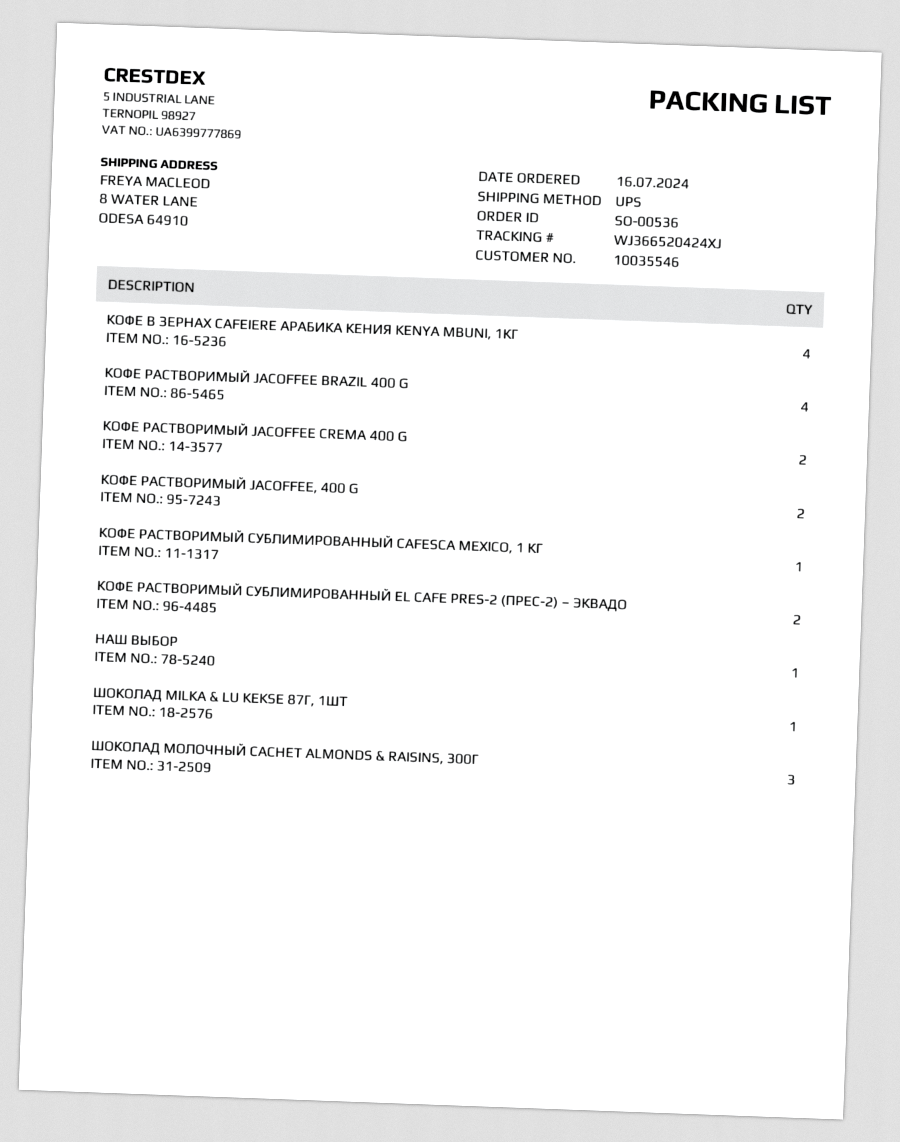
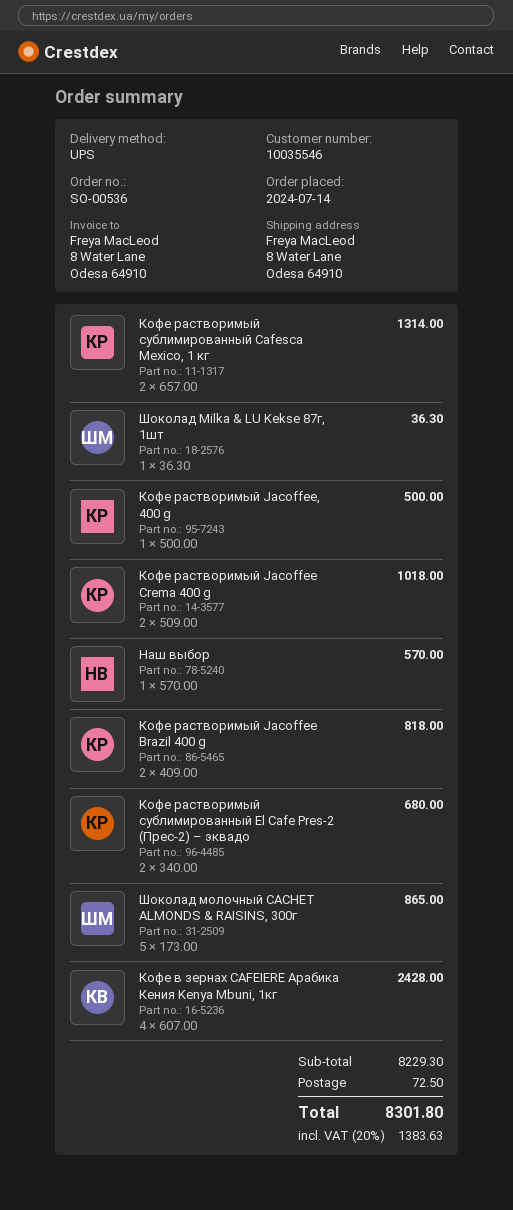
order date: 2024-07-16 -> 2024-07-14
КОФЕ РАСТВОРИМЫЙ JACOFFEE BRAZIL 400 G: 4 -> 2
КОФЕ РАСТВОРИМЫЙ JACOFFEE, 400 G: 2 -> 1
КОФЕ РАСТВОРИМЫЙ СУБЛИМИРОВАННЫЙ CAFESCA MEXICO, 1 КГ: 1 -> 2
ШОКОЛАД МОЛОЧНЫЙ CACHET ALMONDS & RAISINS, 300Г: 3 -> 5

